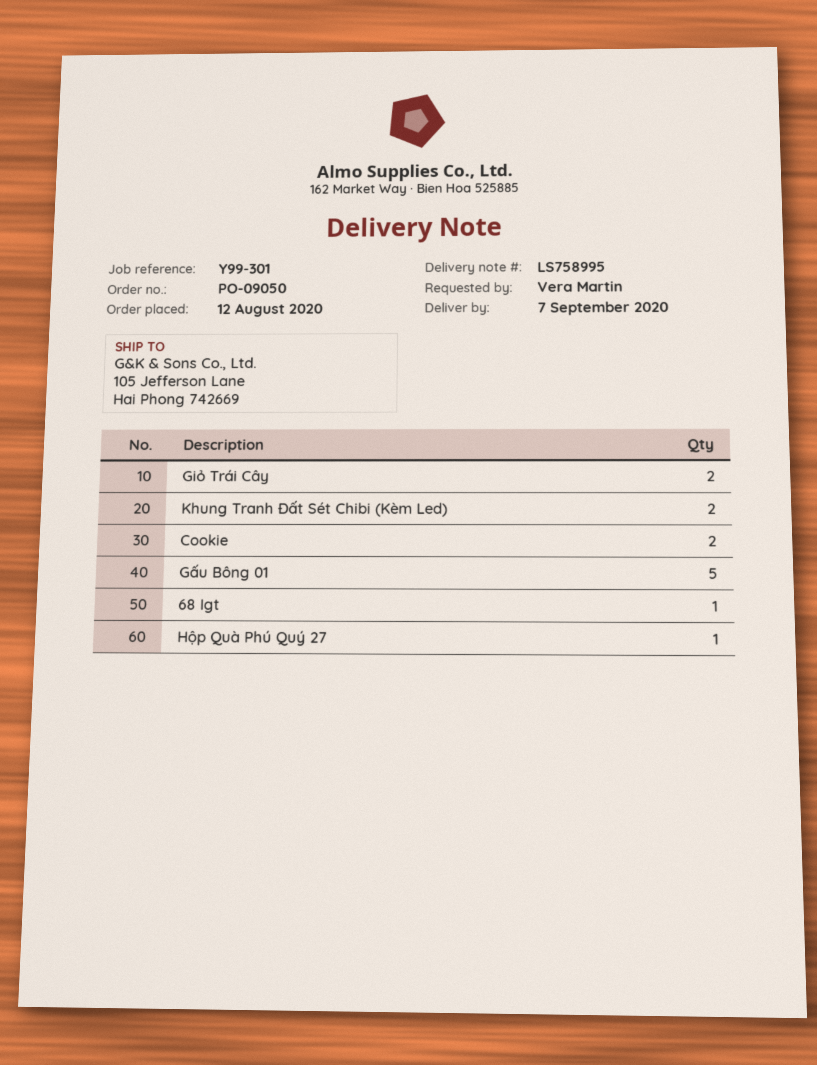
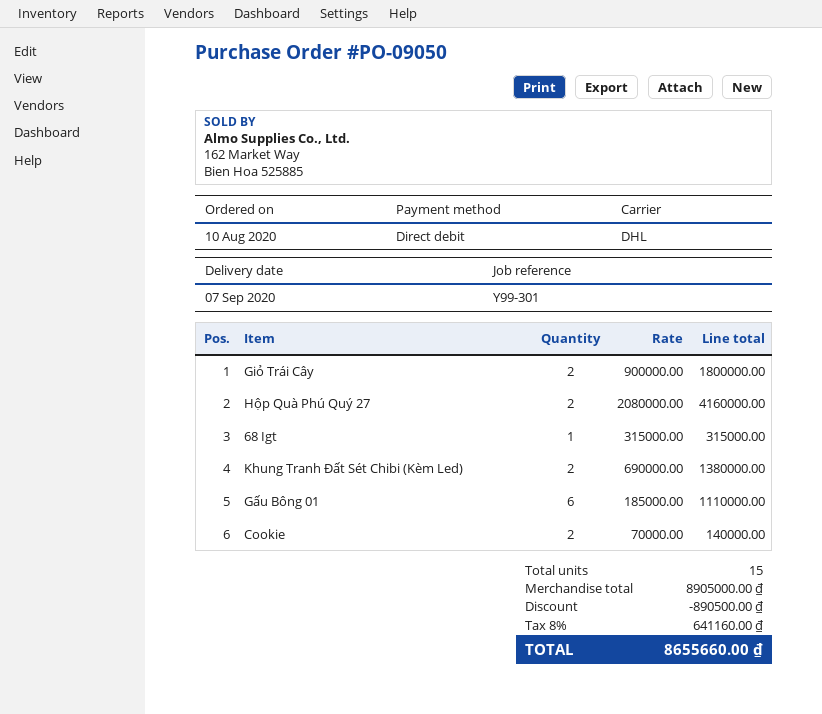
order date: 2020-08-12 -> 2020-08-10
Gấu Bông 01: 5 -> 6
Hộp Quà Phú Quý 27: 1 -> 2

